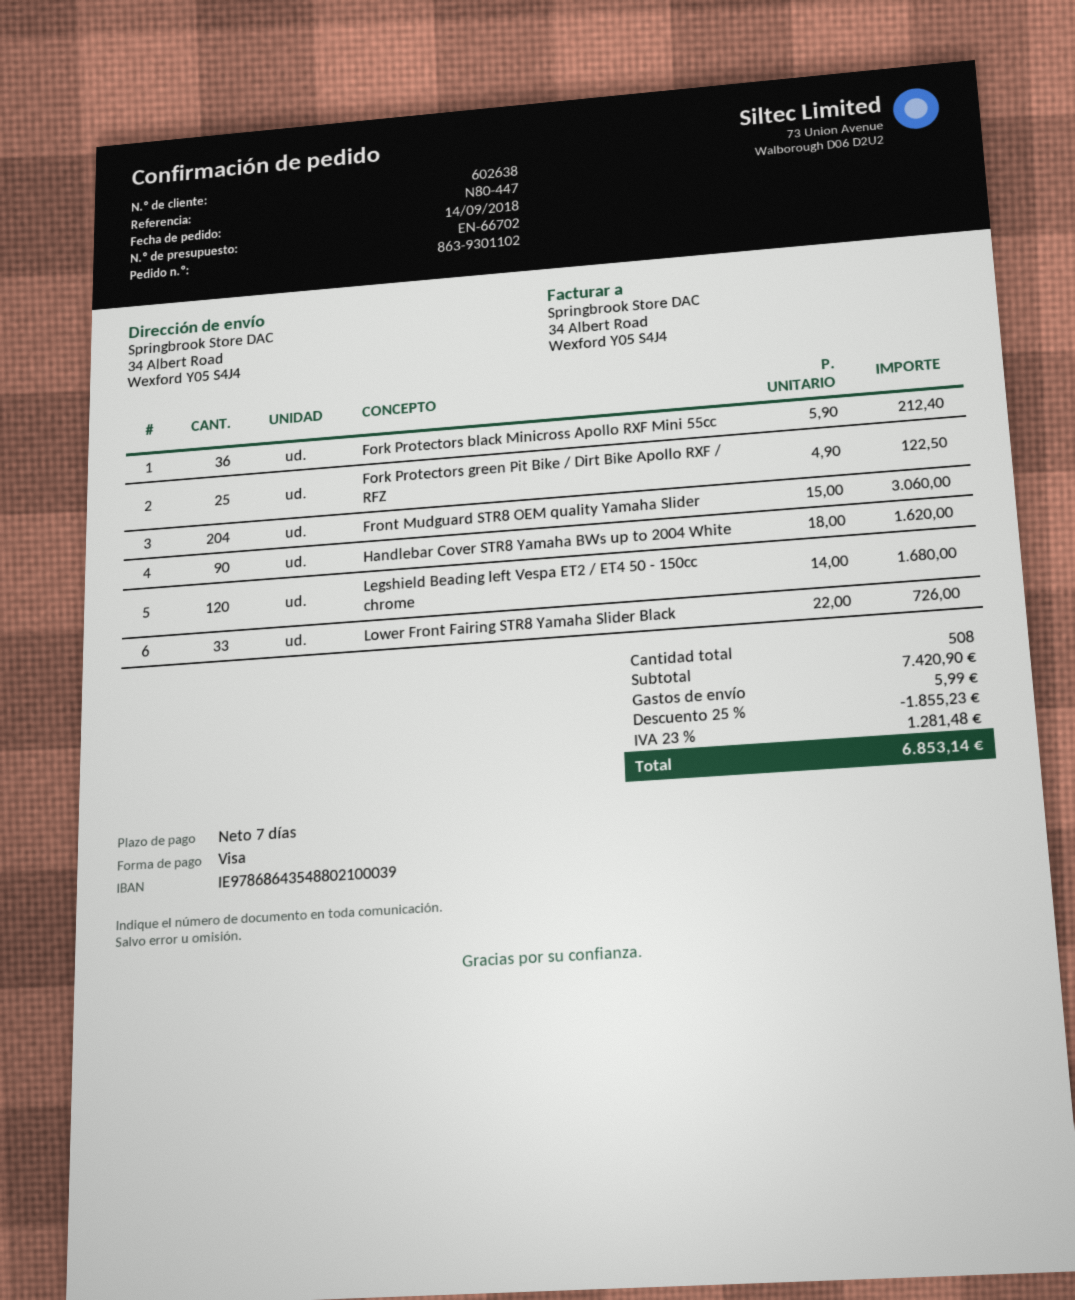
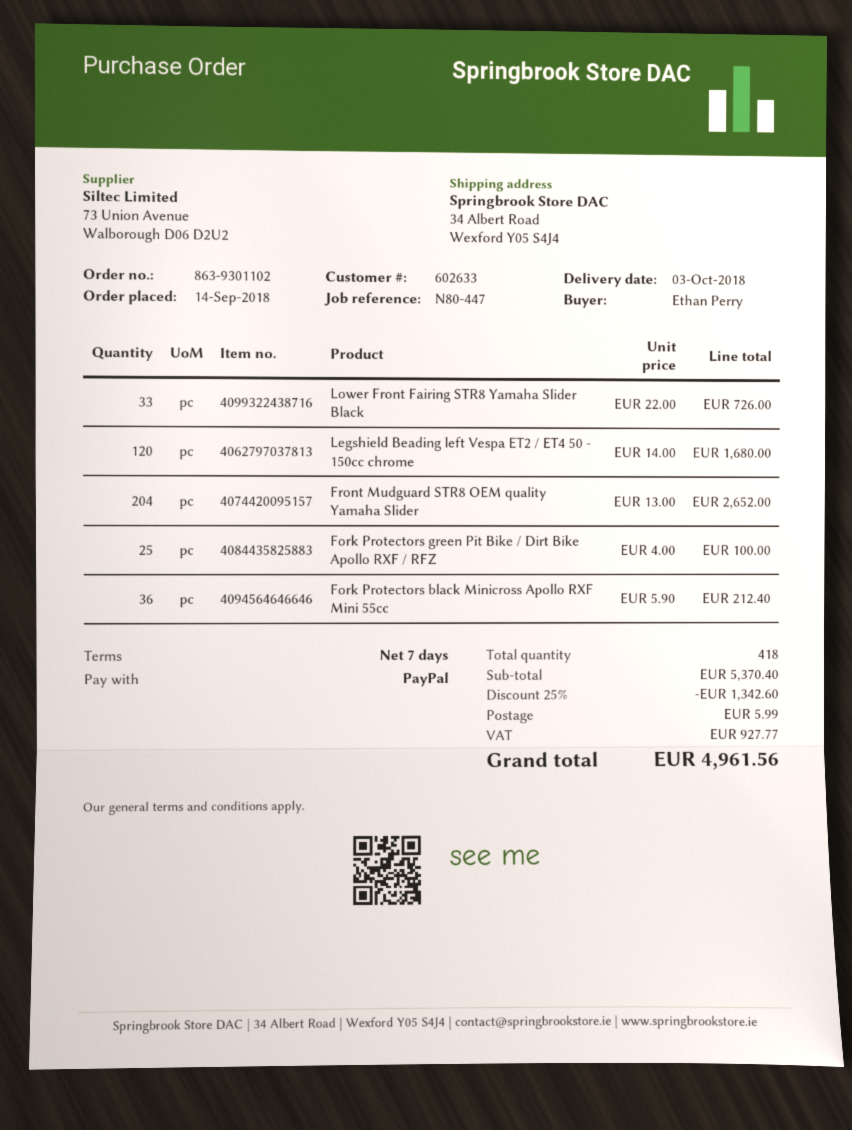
customer number: 602638 -> 602633
payment method: Visa -> PayPal
Fork Protectors green Pit Bike / Dirt Bike Apollo RXF / RFZ: 25 x 4.90 = 122.50 -> 25 x 4.00 = 100.00
Front Mudguard STR8 OEM quality Yamaha Slider: 204 x 15.00 = 3060.00 -> 204 x 13.00 = 2652.00
Handlebar Cover STR8 Yamaha BWs up to 2004 White: 90 x 18.00 = 1620.00 -> none
total quantity: 508 -> 418
subtotal: 7420.90 -> 5370.40
discount: 25% = 1855.23 -> 25% = 1342.60
tax: 1281.48 -> 927.77
total: 6853.14 -> 4961.56

